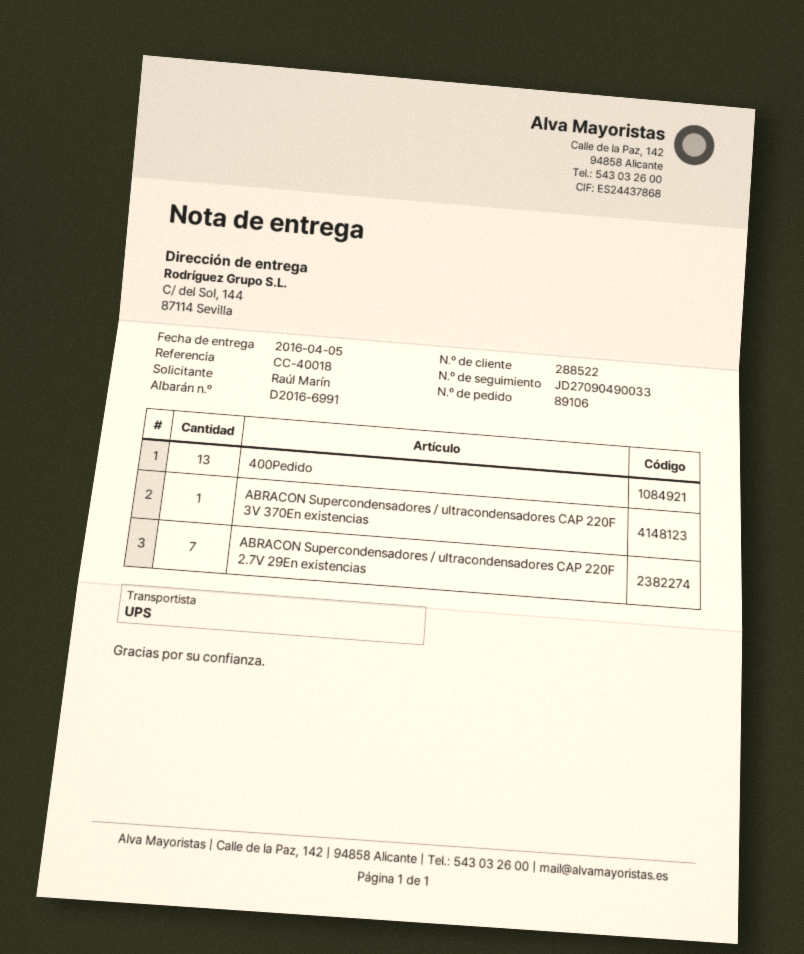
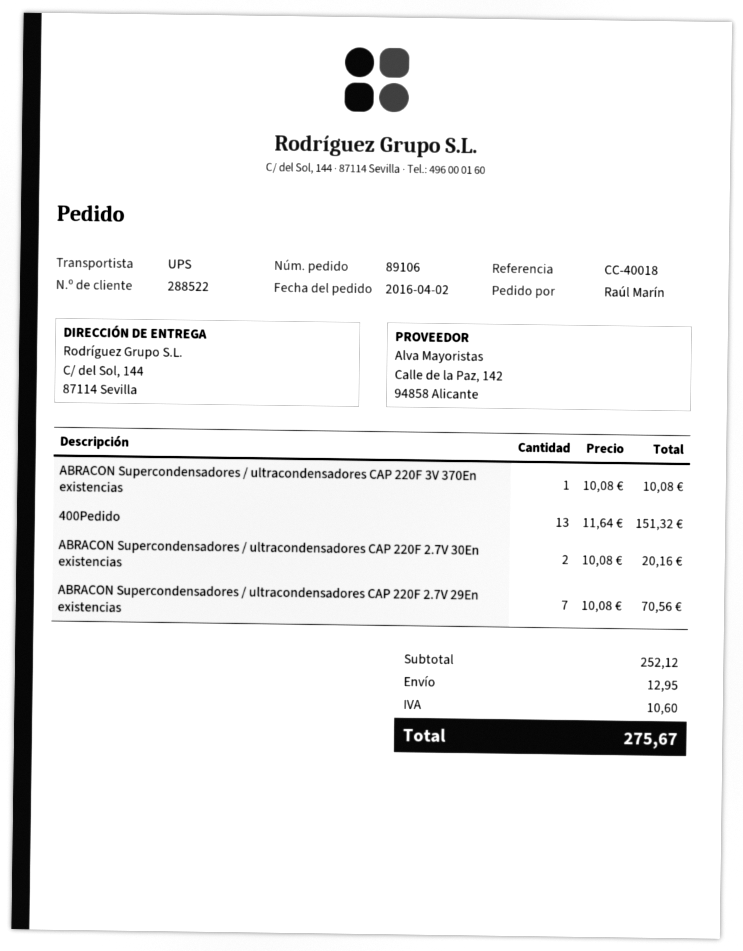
ABRACON Supercondensadores / ultracondensadores CAP 220F 2.7V 30En existencias: none -> 2

